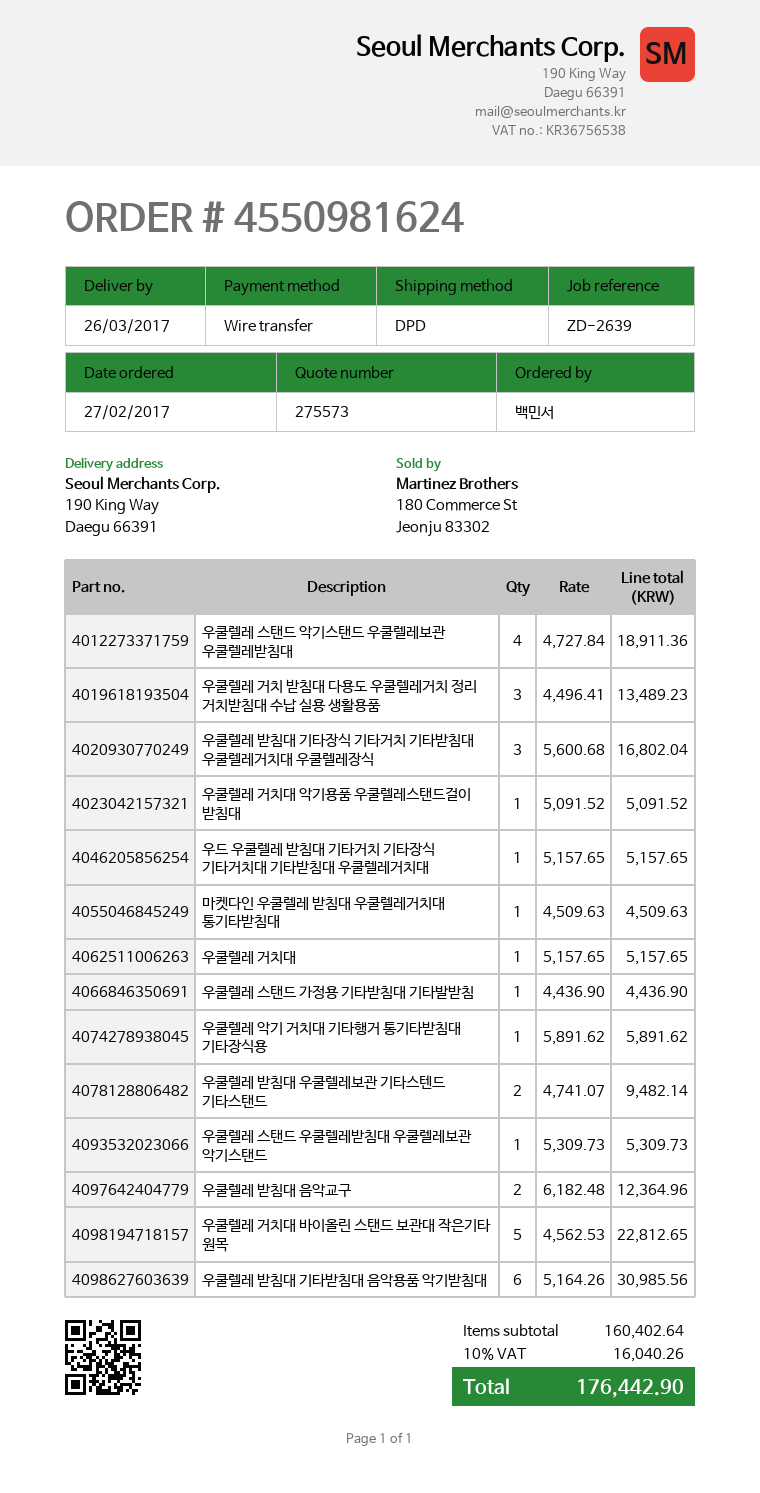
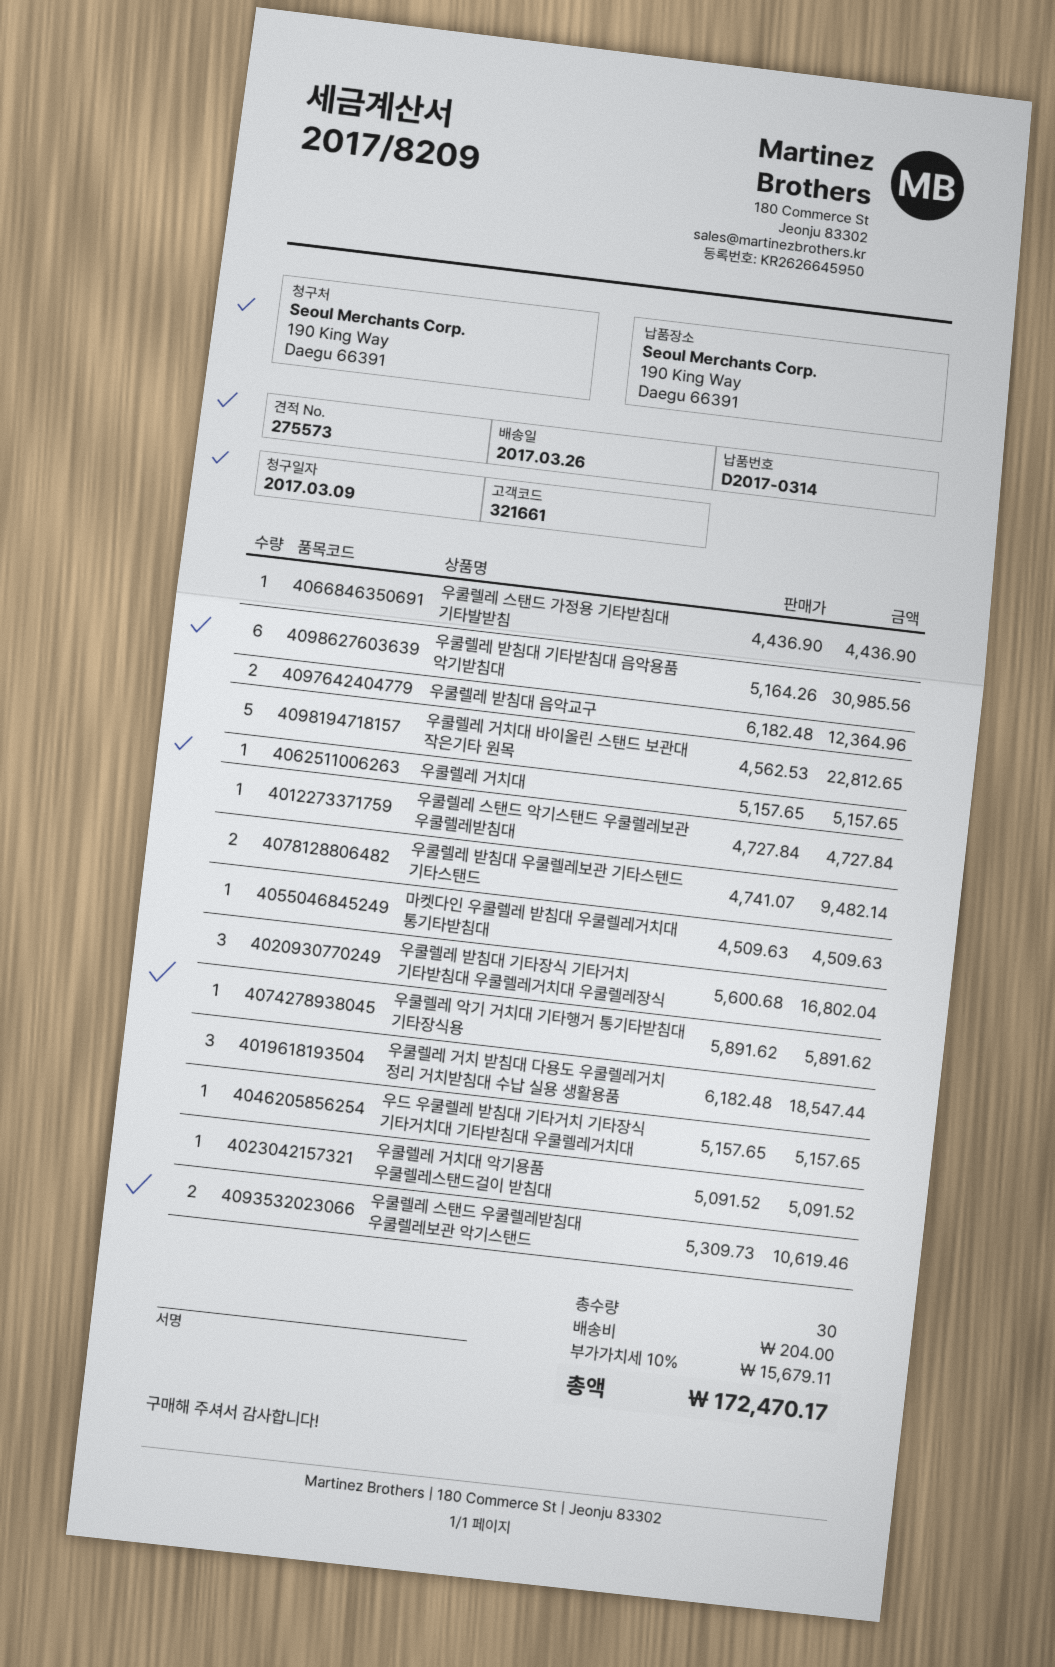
우쿨렐레 스탠드 악기스탠드 우쿨렐레보관 우쿨렐레받침대: 4 x 4727.84 = 18911.36 -> 1 x 4727.84 = 4727.84
우쿨렐레 거치 받침대 다용도 우쿨렐레거치 정리 거치받침대 수납 실용 생활용품: 3 x 4496.41 = 13489.23 -> 3 x 6182.48 = 18547.44
우쿨렐레 스탠드 우쿨렐레받침대 우쿨렐레보관 악기스탠드: 1 x 5309.73 = 5309.73 -> 2 x 5309.73 = 10619.46
shipping: none -> 204.00
tax: 10% = 16040.26 -> 10% = 15679.11
total: 176442.90 -> 172470.17

